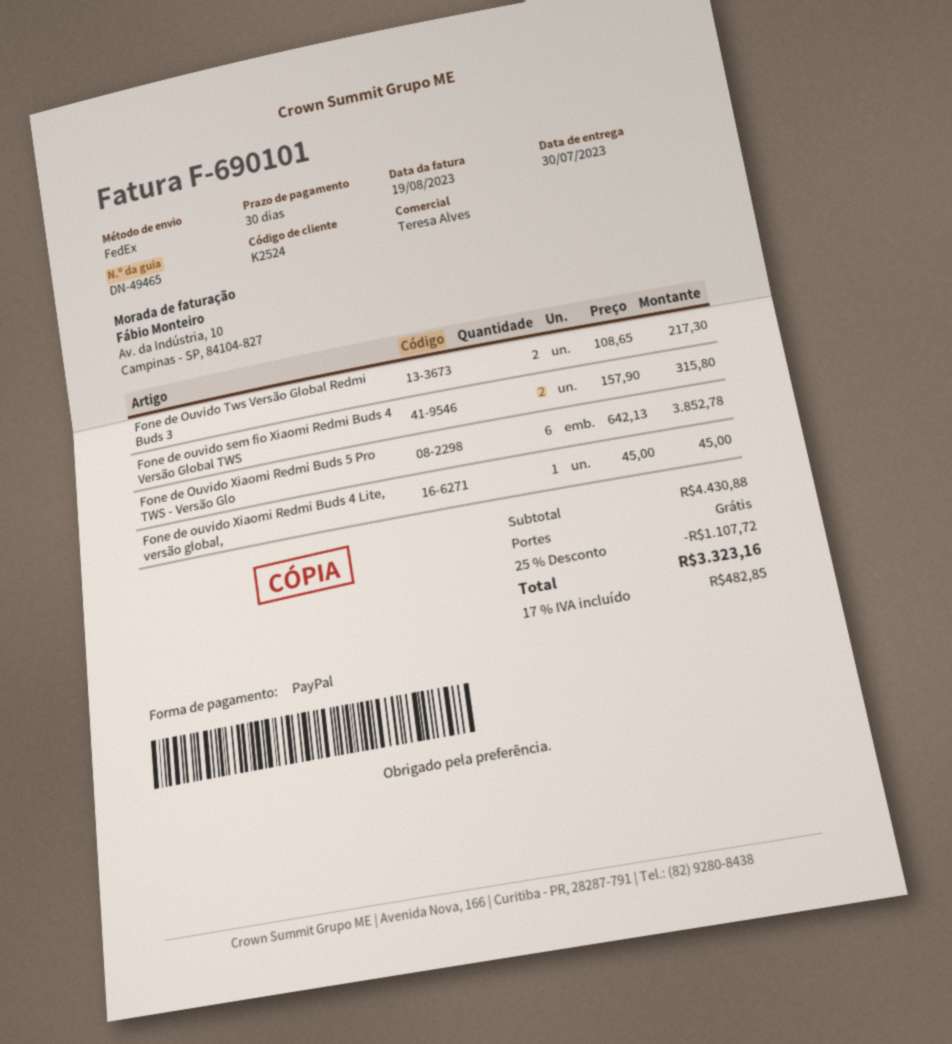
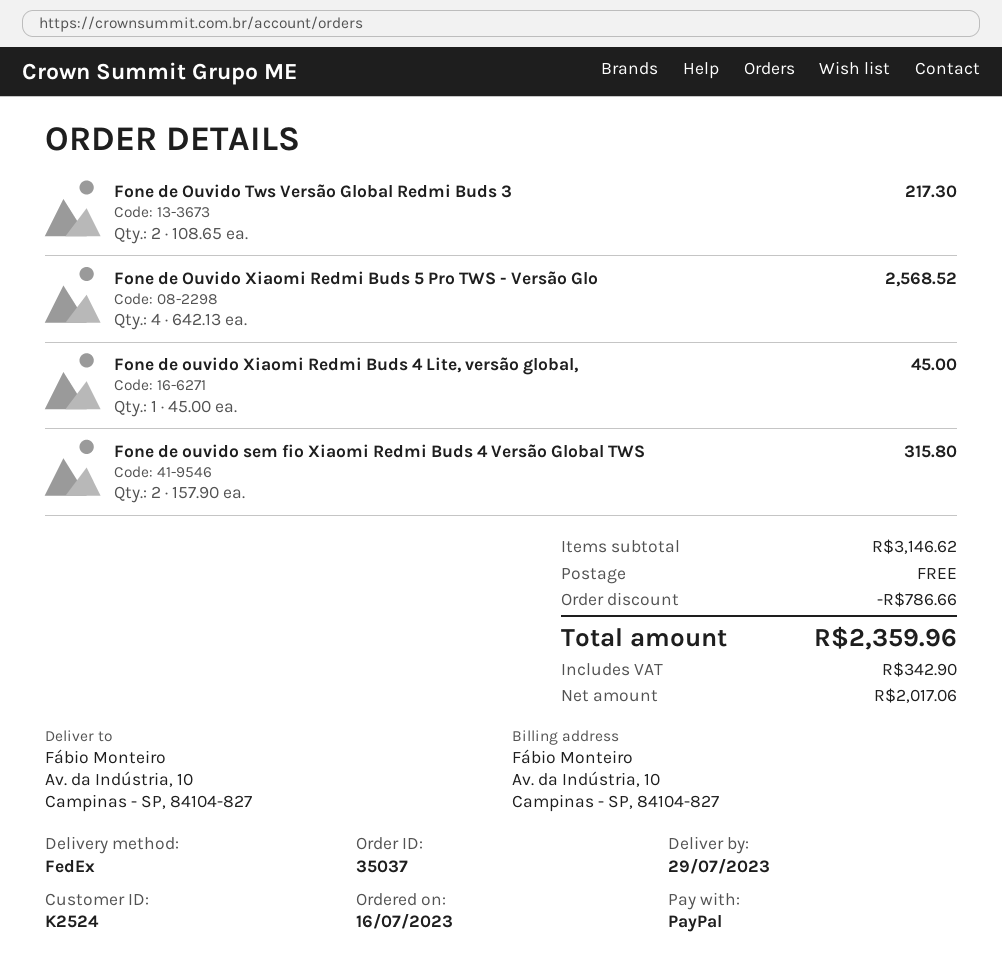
delivery date: 2023-07-30 -> 2023-07-29
Fone de Ouvido Xiaomi Redmi Buds 5 Pro TWS - Versão Glo: 6 x 642.13 = 3852.78 -> 4 x 642.13 = 2568.52
subtotal: 4430.88 -> 3146.62
discount: 1107.72 -> 786.66
tax: 482.85 -> 342.90
total: 3323.16 -> 2359.96

